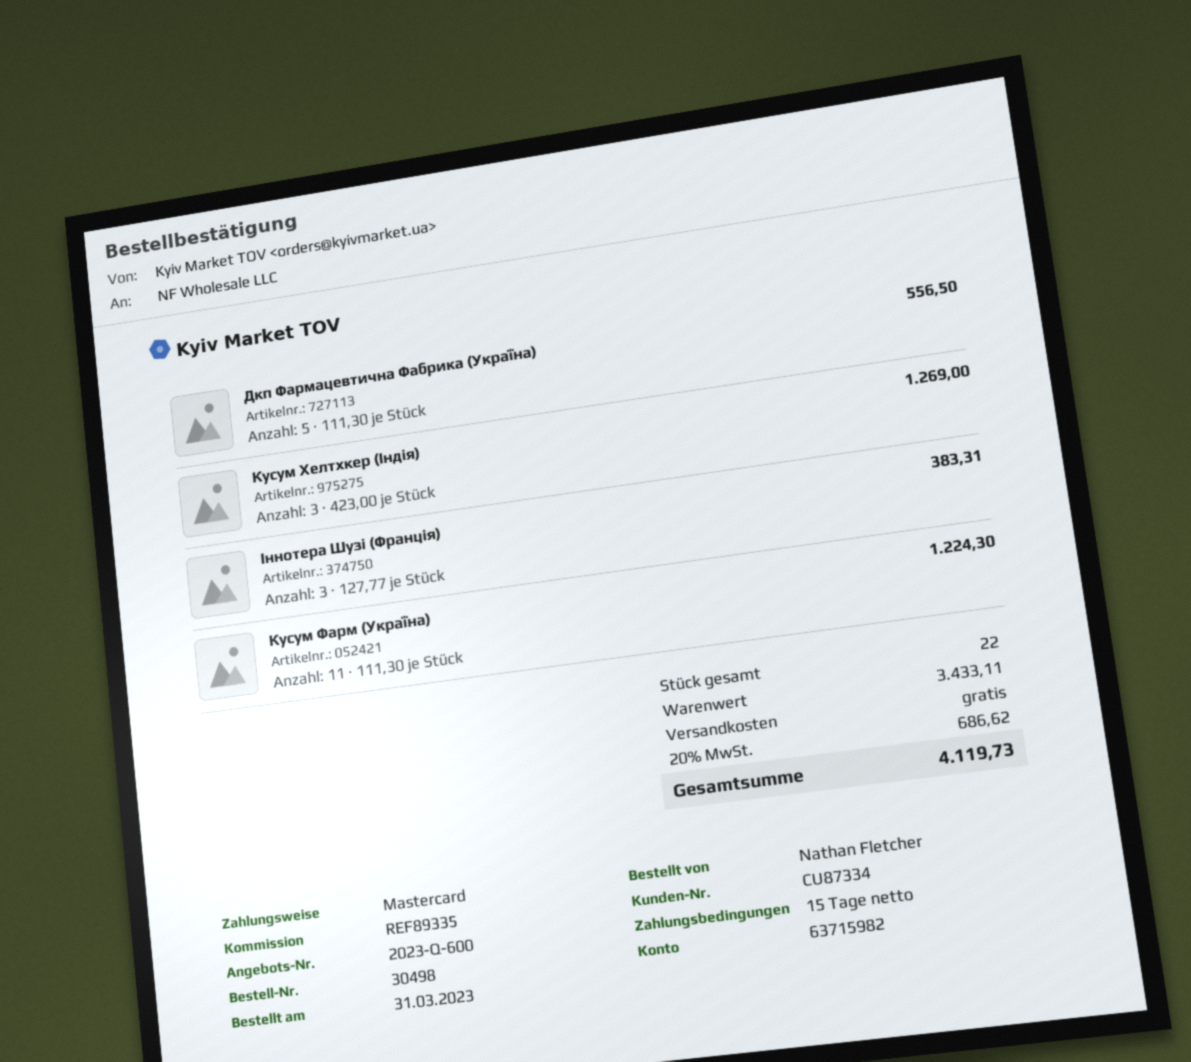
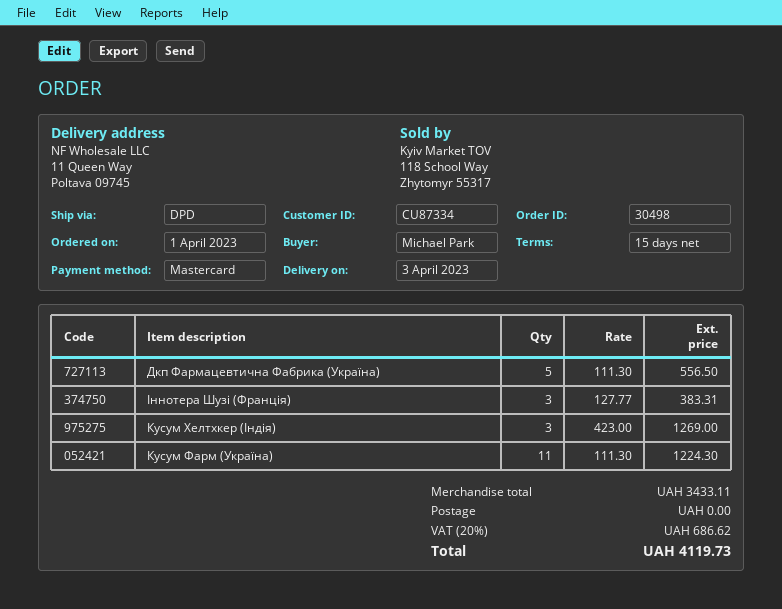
order date: 2023-03-31 -> 2023-04-01
ordered by: Nathan Fletcher -> Michael Park

